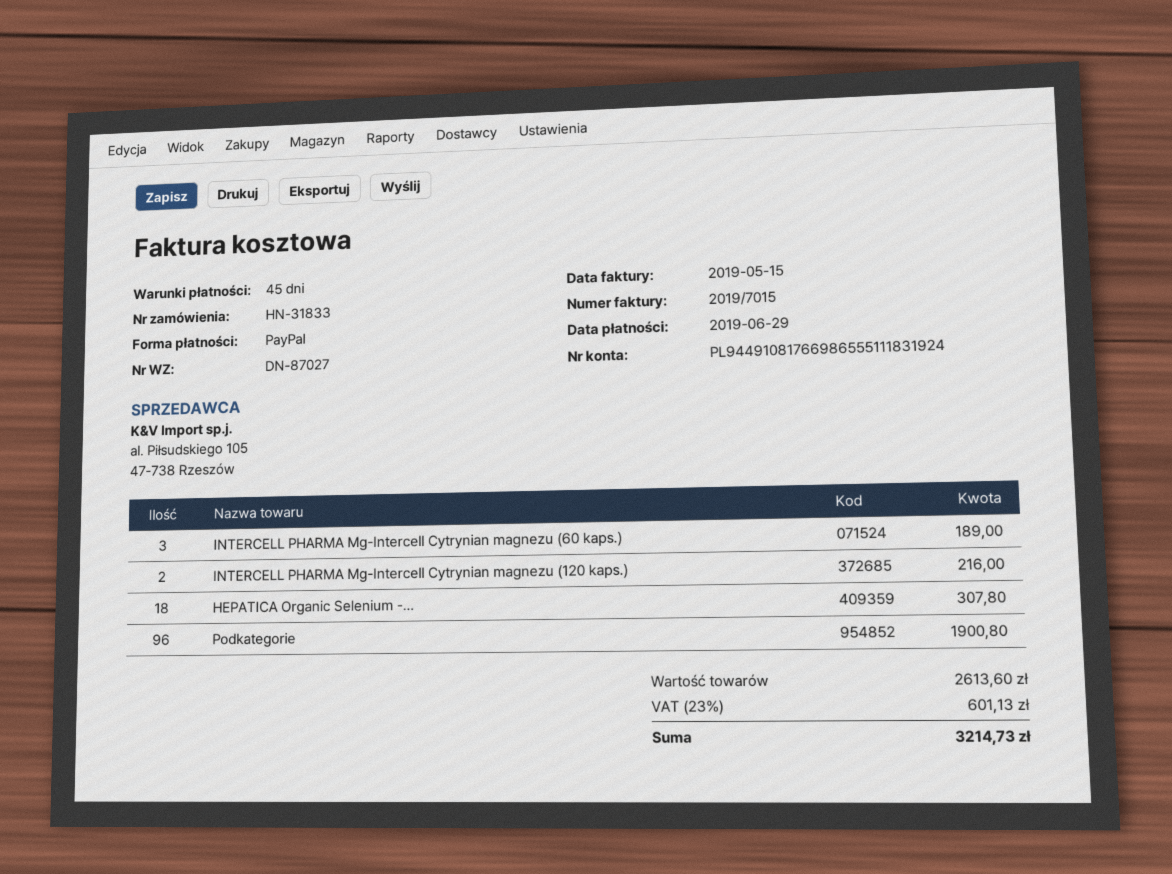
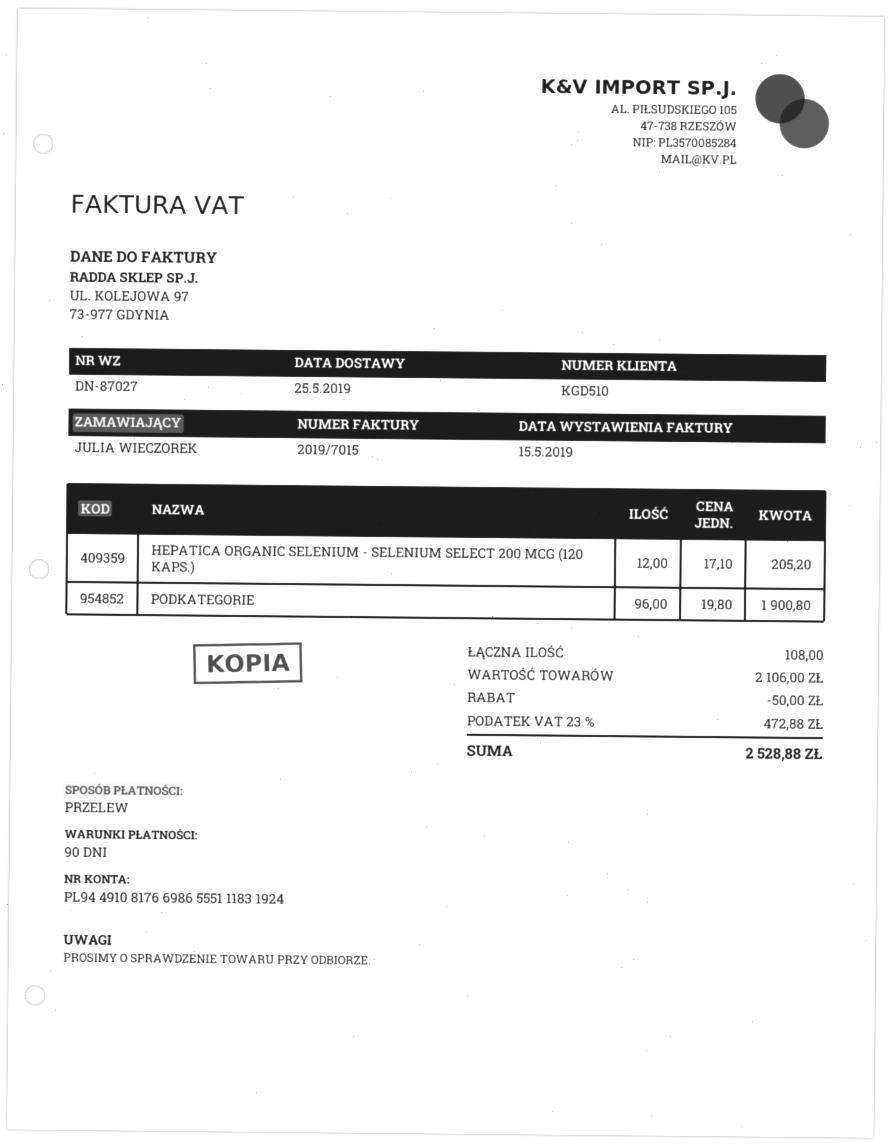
payment terms: 45 days -> 90 days
payment method: PayPal -> bank transfer
INTERCELL PHARMA Mg-Intercell Cytrynian magnezu (60 kaps.): 3 for 189.00 -> none
INTERCELL PHARMA Mg-Intercell Cytrynian magnezu (120 kaps.): 2 for 216.00 -> none
HEPATICA Organic Selenium -...: 18 for 307.80 -> 12 for 205.20
subtotal: 2613.60 -> 2106.00
discount: none -> 50.00
tax: 23% = 601.13 -> 23% = 472.88
total: 3214.73 -> 2528.88

